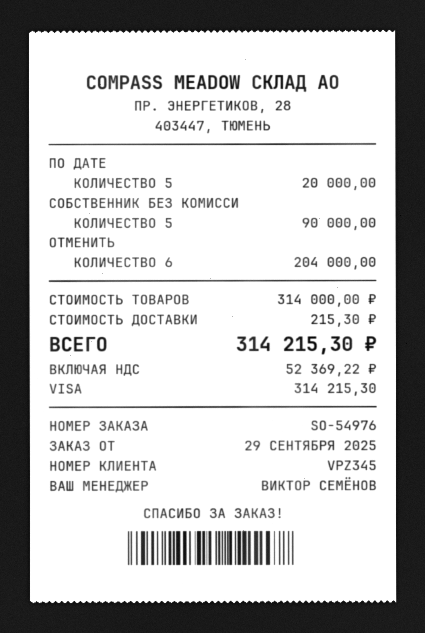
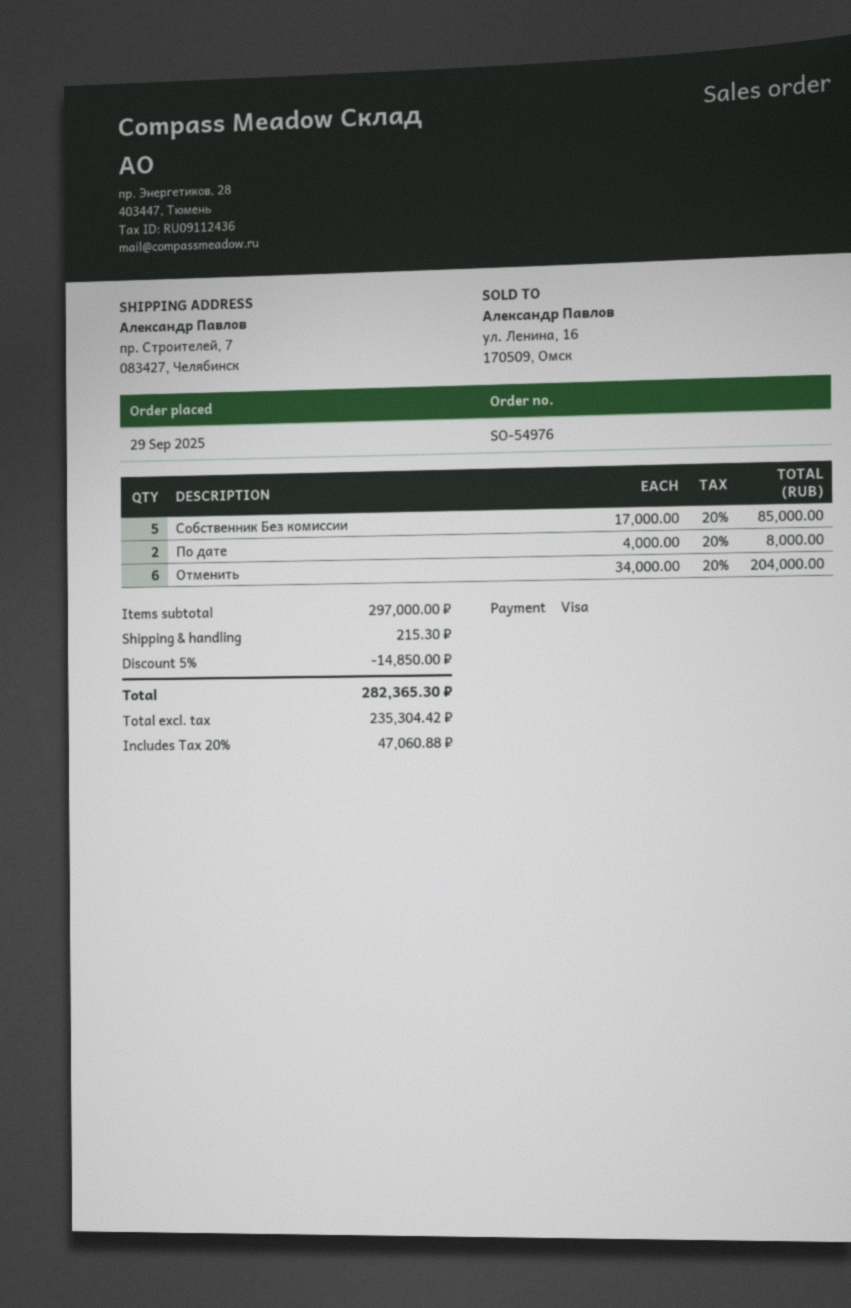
ПО ДАТЕ: 5 for 20000.00 -> 2 for 8000.00
СОБСТВЕННИК БЕЗ КОМИССИ: 5 for 90000.00 -> 5 for 85000.00
subtotal: 314000.00 -> 297000.00
discount: none -> 5% = 14850.00
tax: 52369.22 -> 47060.88
total: 314215.30 -> 282365.30

